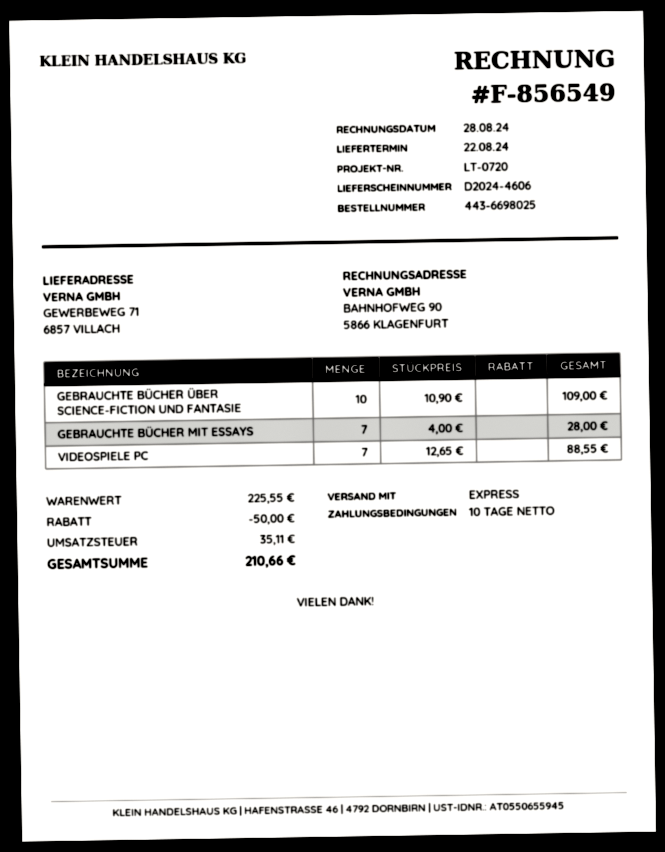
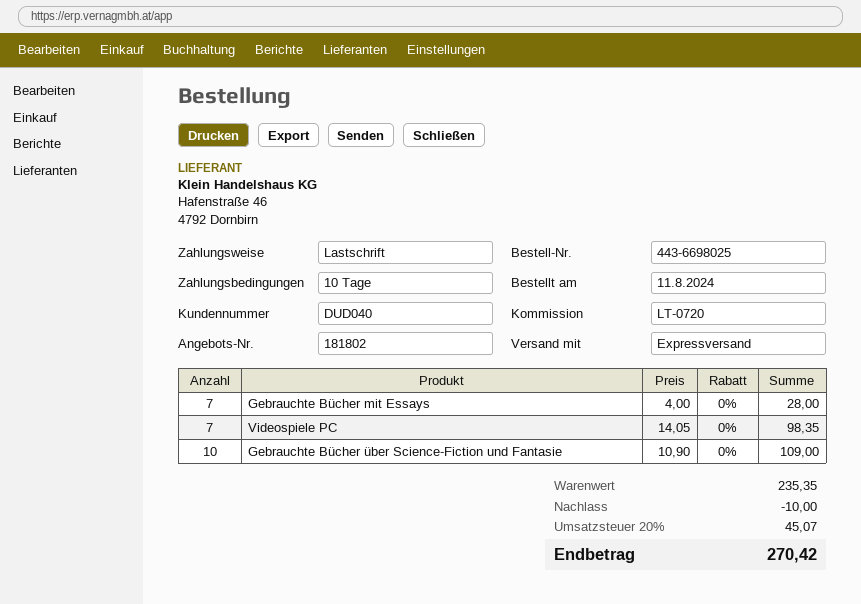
VIDEOSPIELE PC: 7 x 12.65 = 88.55 -> 7 x 14.05 = 98.35
subtotal: 225.55 -> 235.35
discount: 50.00 -> 10.00
tax: 35.11 -> 45.07
total: 210.66 -> 270.42

